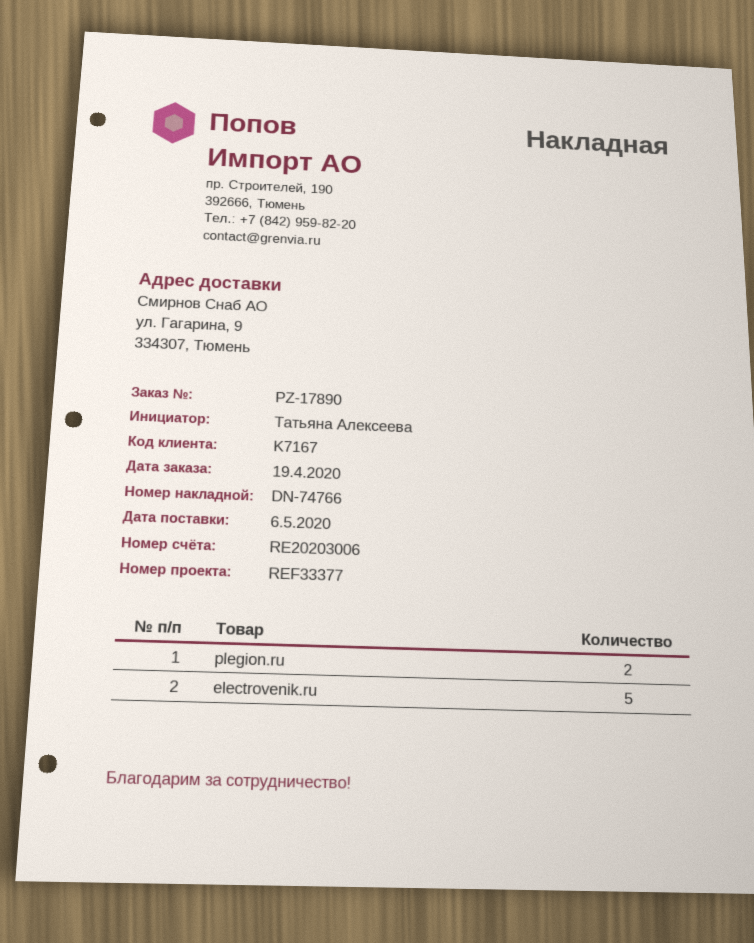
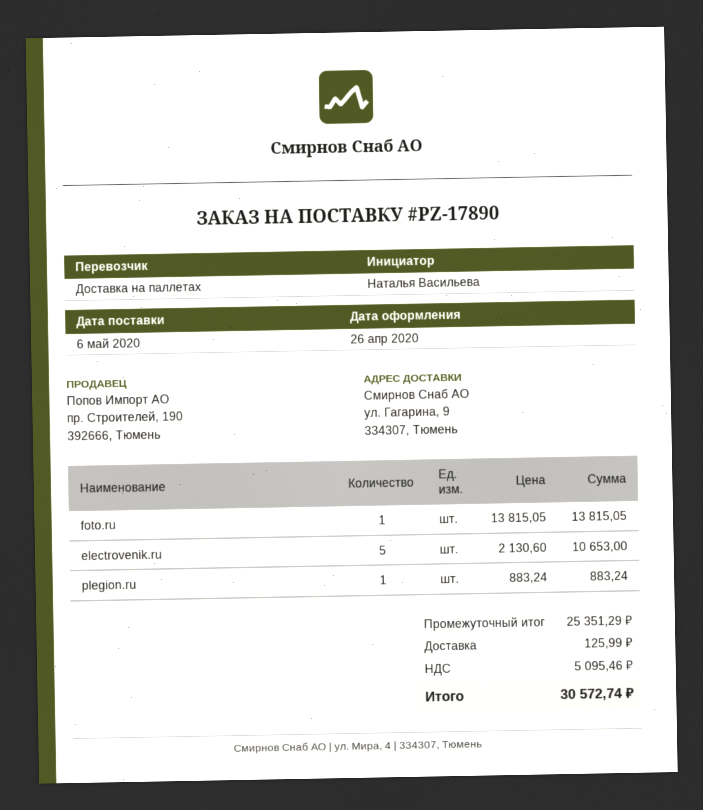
order date: 2020-04-19 -> 2020-04-26
ordered by: Татьяна Алексеева -> Наталья Васильева
plegion.ru: 2 -> 1
foto.ru: none -> 1

